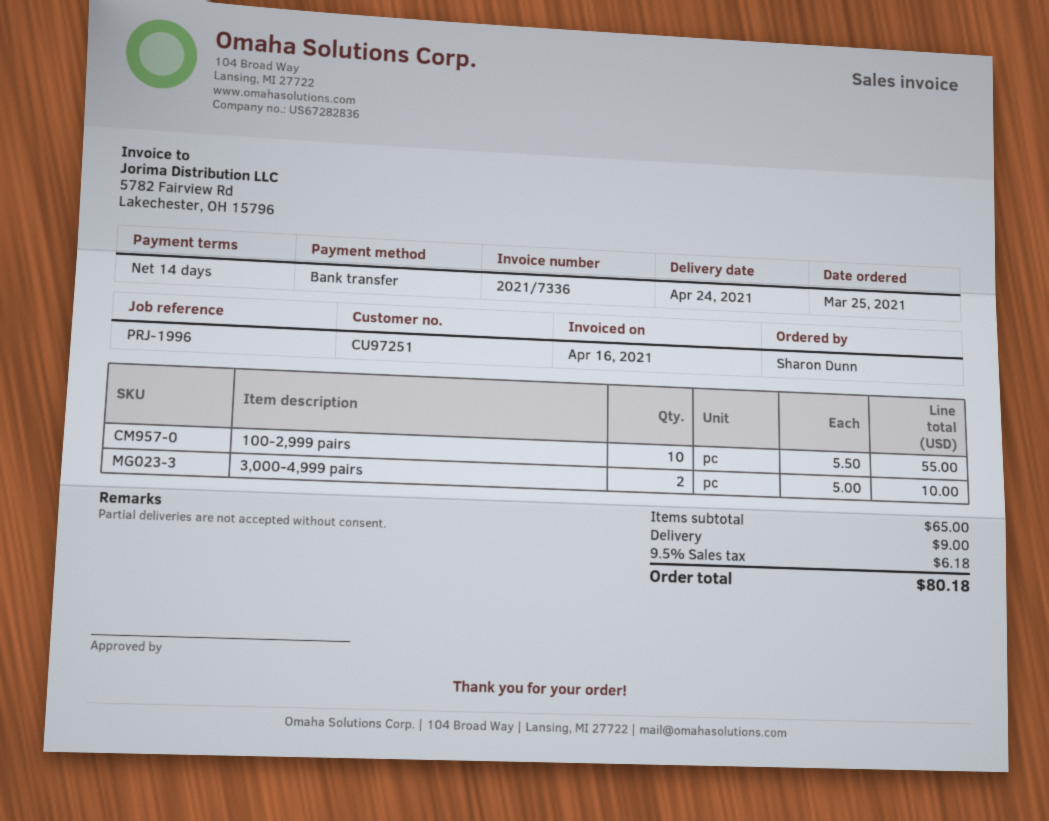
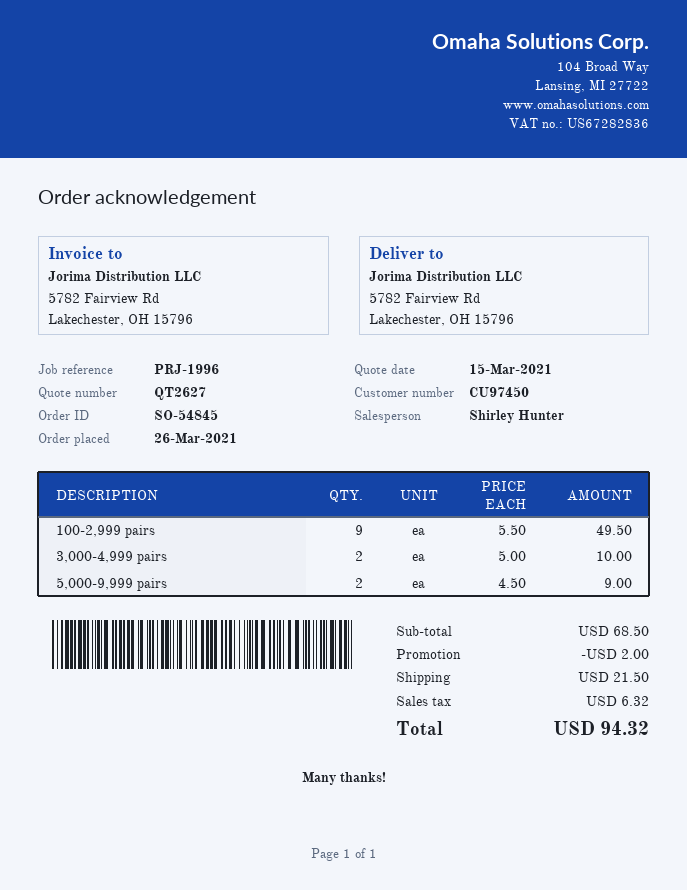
order date: 2021-03-25 -> 2021-03-26
customer number: CU97251 -> CU97450
100-2,999 pairs: 10 x 5.50 = 55.00 -> 9 x 5.50 = 49.50
5,000-9,999 pairs: none -> 2 x 4.50 = 9.00
subtotal: 65.00 -> 68.50
discount: none -> 2.00
shipping: 9.00 -> 21.50
tax: 6.18 -> 6.32
total: 80.18 -> 94.32

